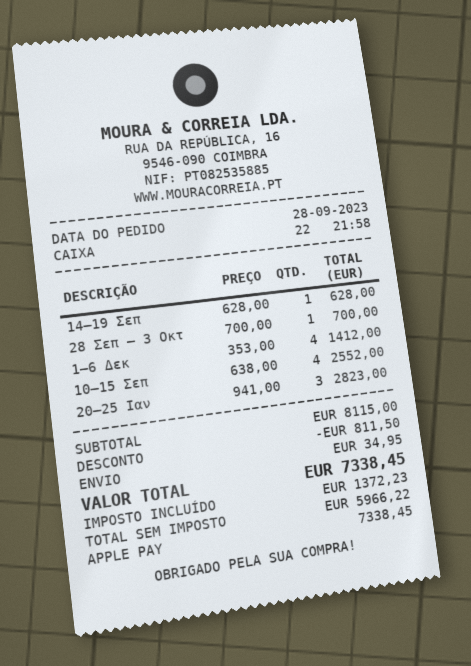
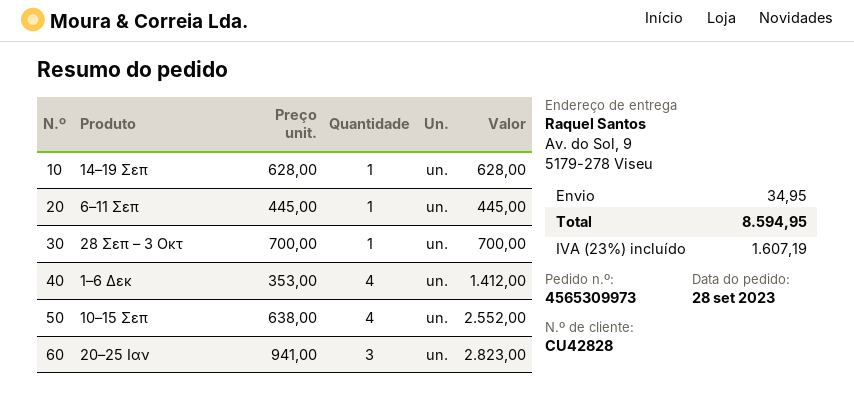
6–11 Σεπ: none -> 1 x 445.00 = 445.00
discount: 811.50 -> none
tax: 1372.23 -> 1607.19
total: 7338.45 -> 8594.95

